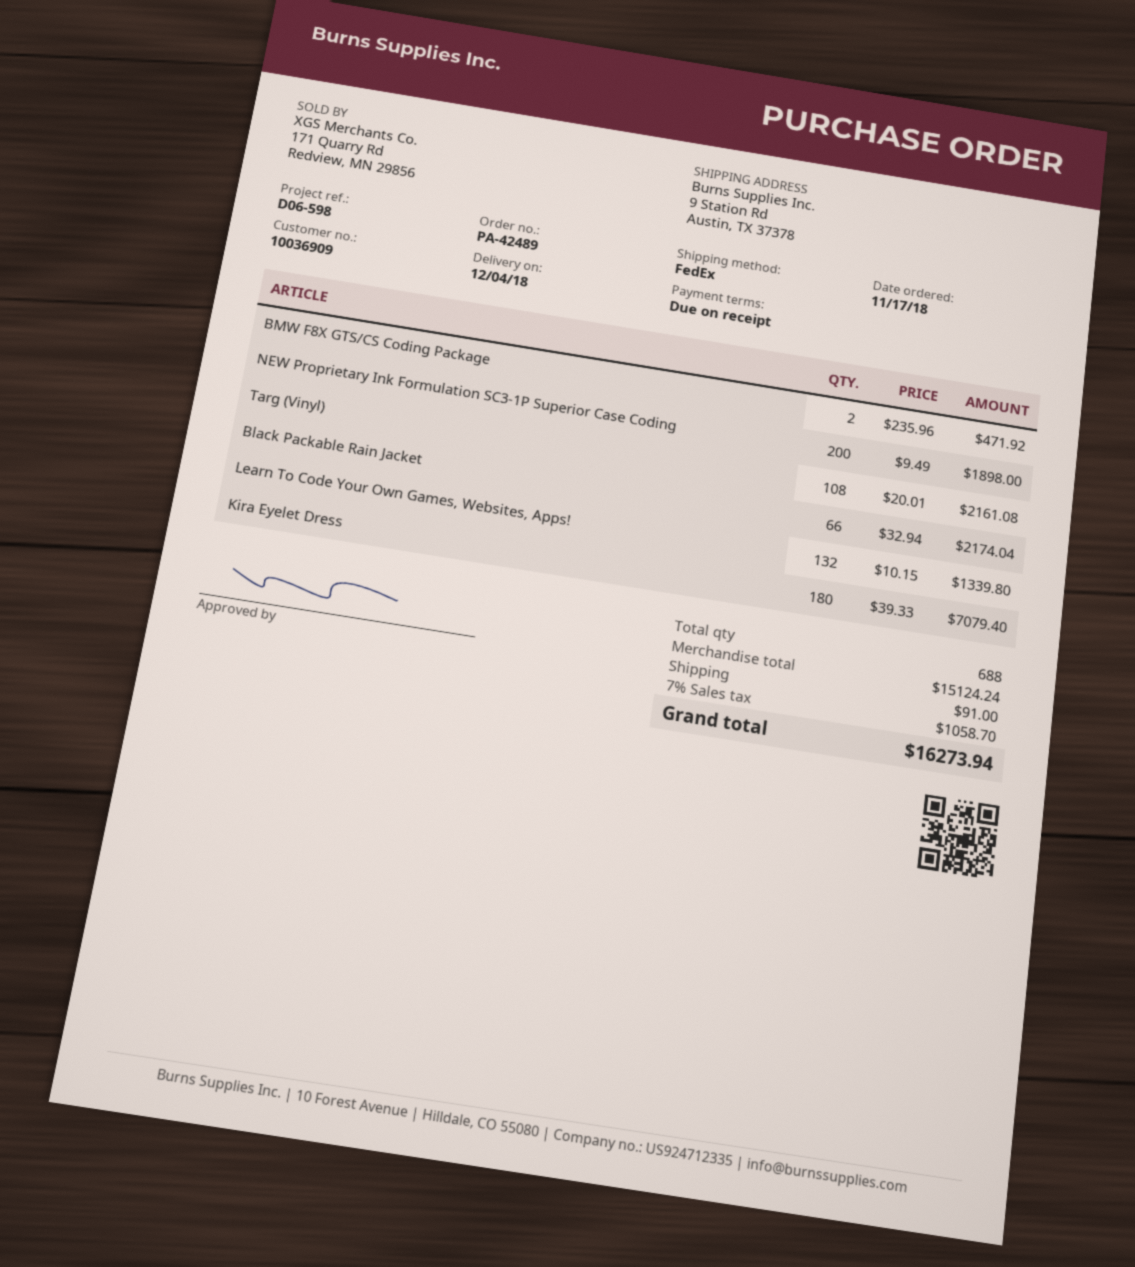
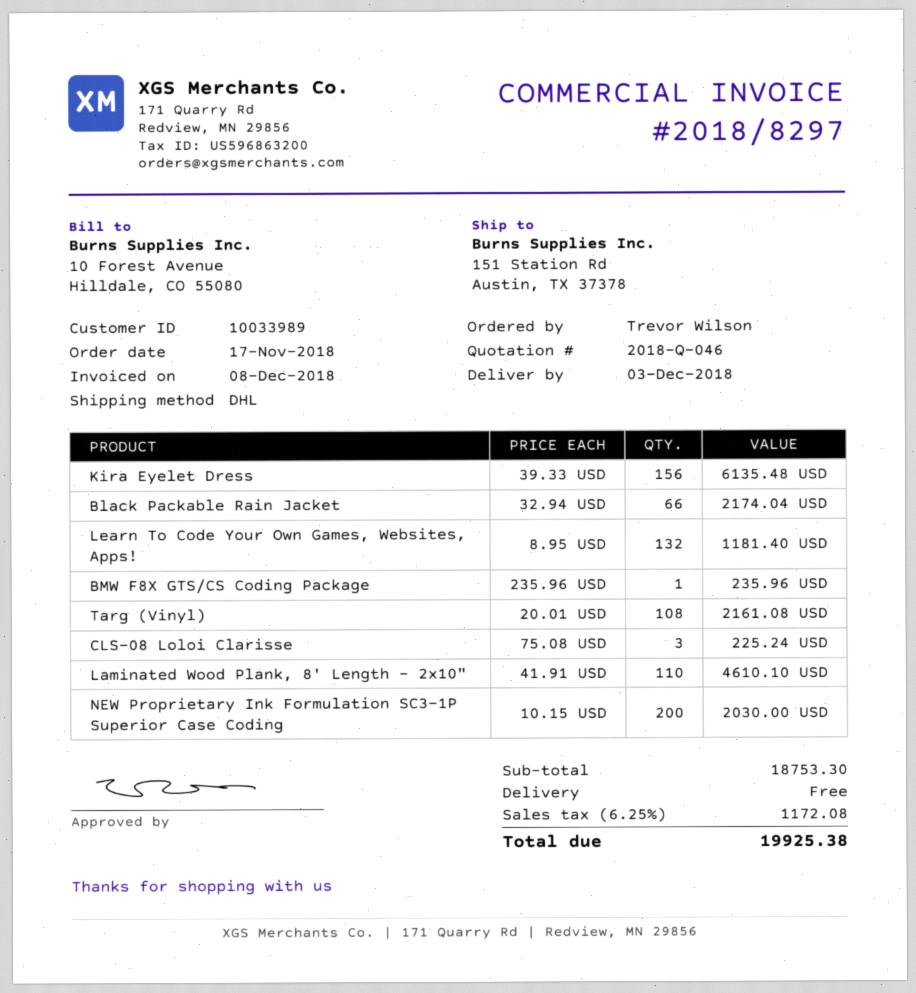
delivery date: 2018-12-04 -> 2018-12-03
customer number: 10036909 -> 10033989
shipping method: FedEx -> DHL
ship to: 9 Station Rd, Austin, TX 37378 -> 151 Station Rd, Austin, TX 37378
BMW F8X GTS/CS Coding Package: 2 x 235.96 = 471.92 -> 1 x 235.96 = 235.96
NEW Proprietary Ink Formulation SC3-1P Superior Case Coding: 200 x 9.49 = 1898.00 -> 200 x 10.15 = 2030.00
Learn To Code Your Own Games, Websites, Apps!: 132 x 10.15 = 1339.80 -> 132 x 8.95 = 1181.40
Kira Eyelet Dress: 180 x 39.33 = 7079.40 -> 156 x 39.33 = 6135.48
CLS-08 Loloi Clarisse: none -> 3 x 75.08 = 225.24
Laminated Wood Plank, 8' Length - 2x10": none -> 110 x 41.91 = 4610.10
subtotal: 15124.24 -> 18753.30
shipping: 91.00 -> 0.00
tax: 7% = 1058.70 -> 6.25% = 1172.08
total: 16273.94 -> 19925.38

